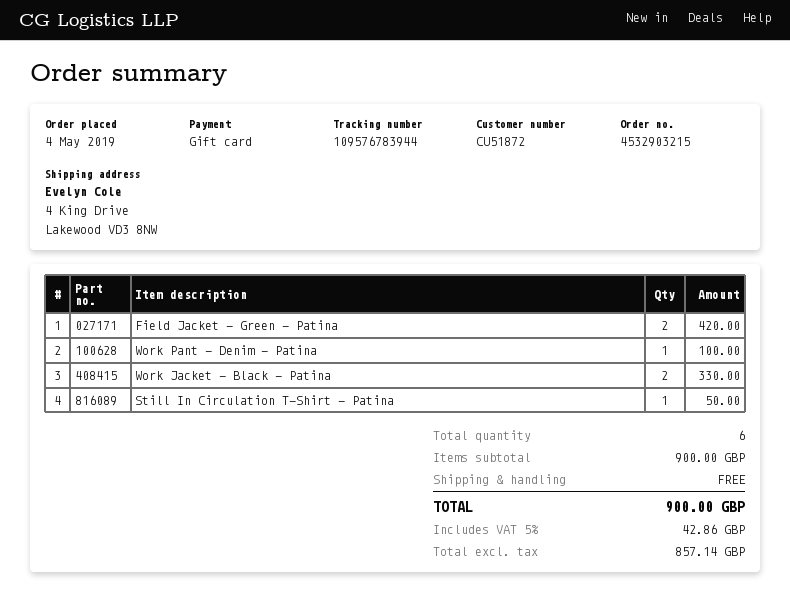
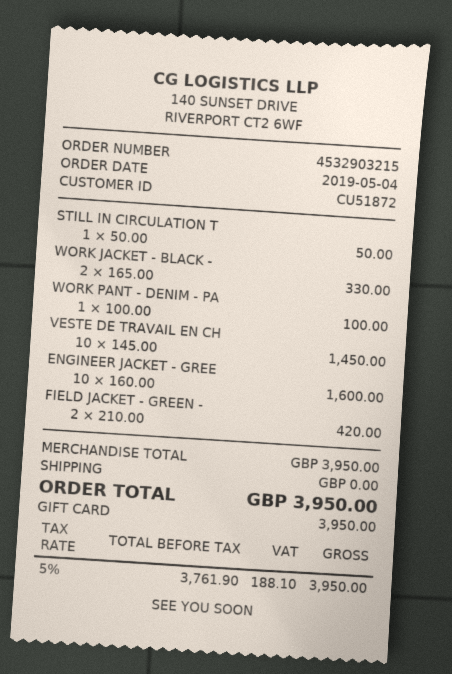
VESTE DE TRAVAIL EN CH: none -> 10 for 1450.00
ENGINEER JACKET - GREE: none -> 10 for 1600.00
subtotal: 900.00 -> 3950.00
net: 857.14 -> 3761.90
tax: 5% = 42.86 -> 5% = 188.10
total: 900.00 -> 3950.00

